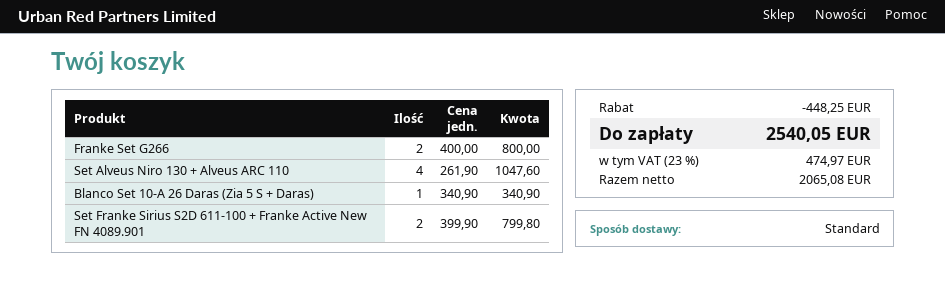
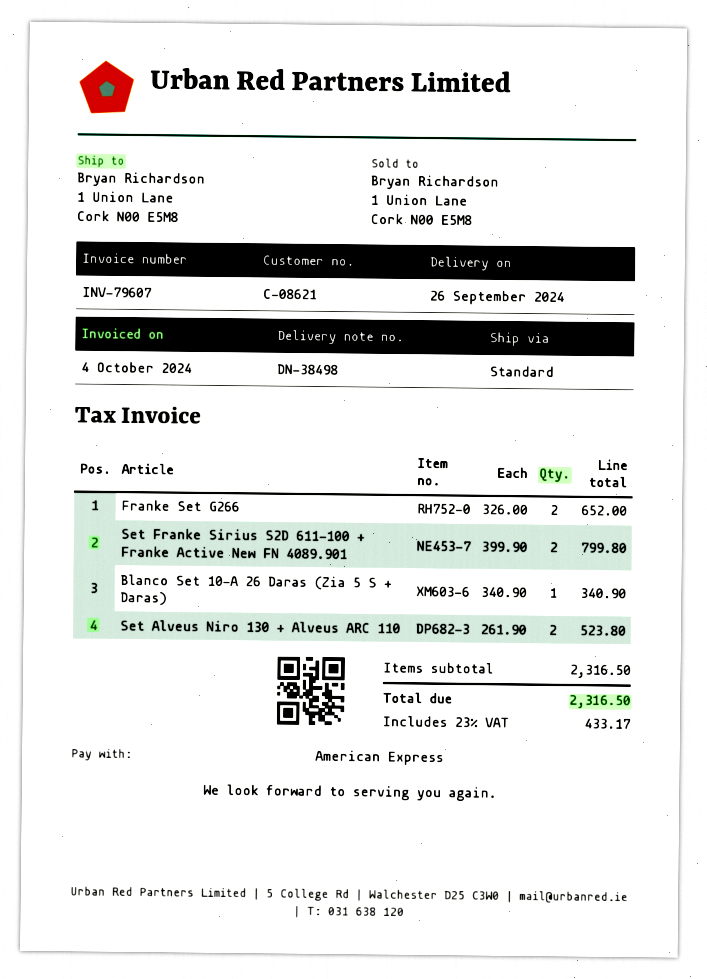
Franke Set G266: 2 x 400.00 = 800.00 -> 2 x 326.00 = 652.00
Set Alveus Niro 130 + Alveus ARC 110: 4 x 261.90 = 1047.60 -> 2 x 261.90 = 523.80
discount: 448.25 -> none
tax: 23% = 474.97 -> 23% = 433.17
total: 2540.05 -> 2316.50

